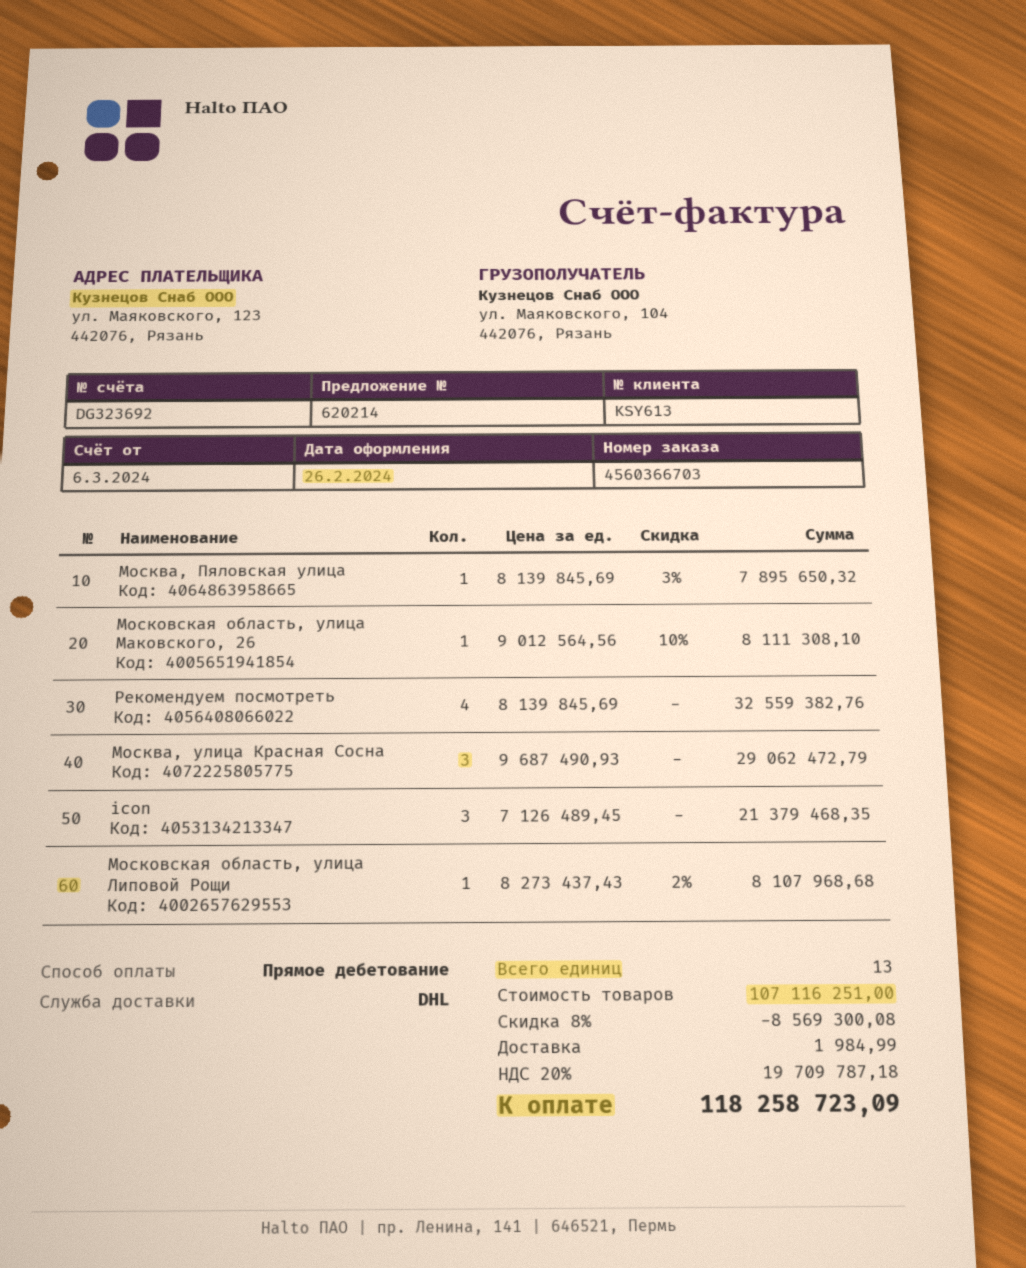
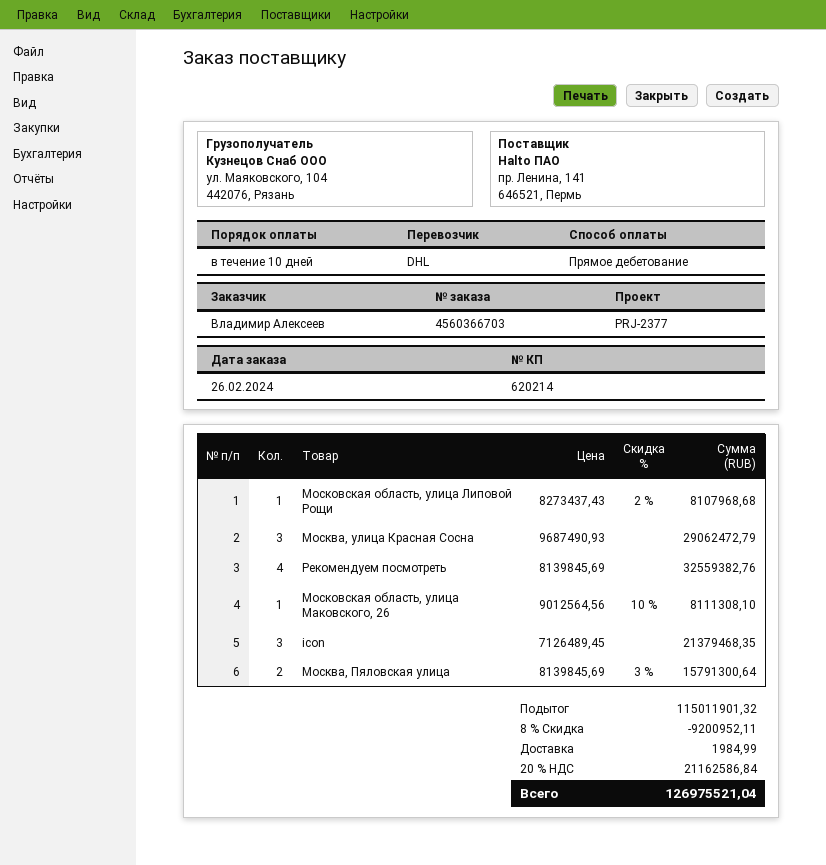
Москва, Пяловская улица: 1 x 8139845.69 - 3% = 7895650.32 -> 2 x 8139845.69 - 3% = 15791300.64
subtotal: 107116251.00 -> 115011901.32
discount: 8% = 8569300.08 -> 8% = 9200952.11
tax: 20% = 19709787.18 -> 20% = 21162586.84
total: 118258723.09 -> 126975521.04

